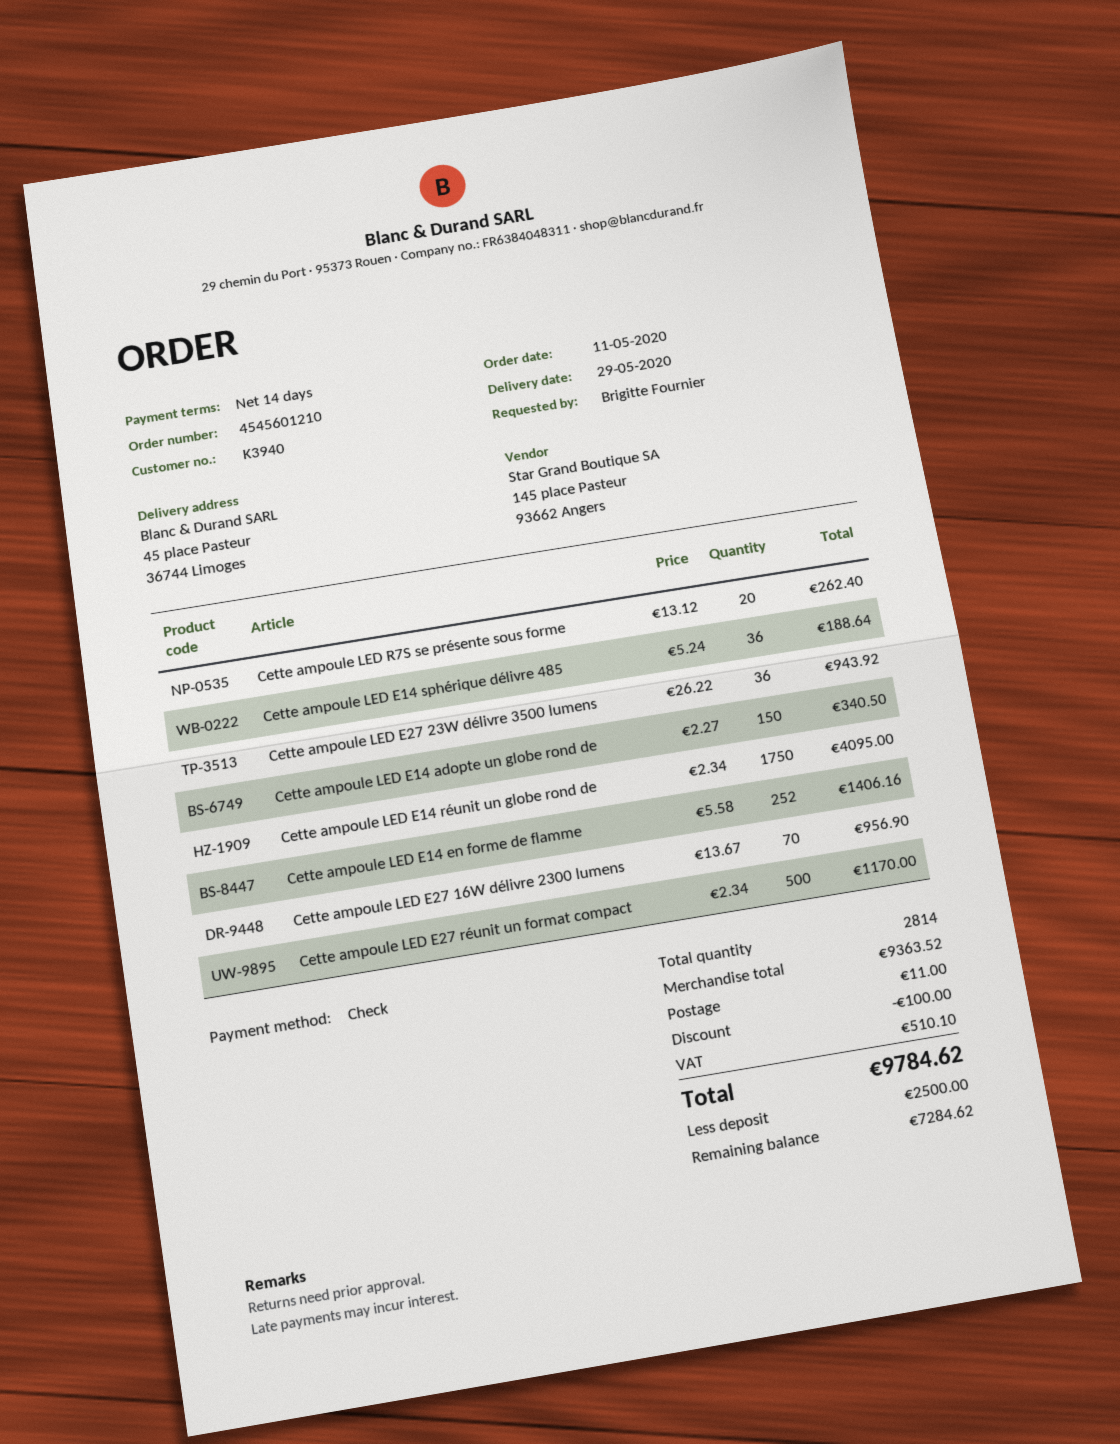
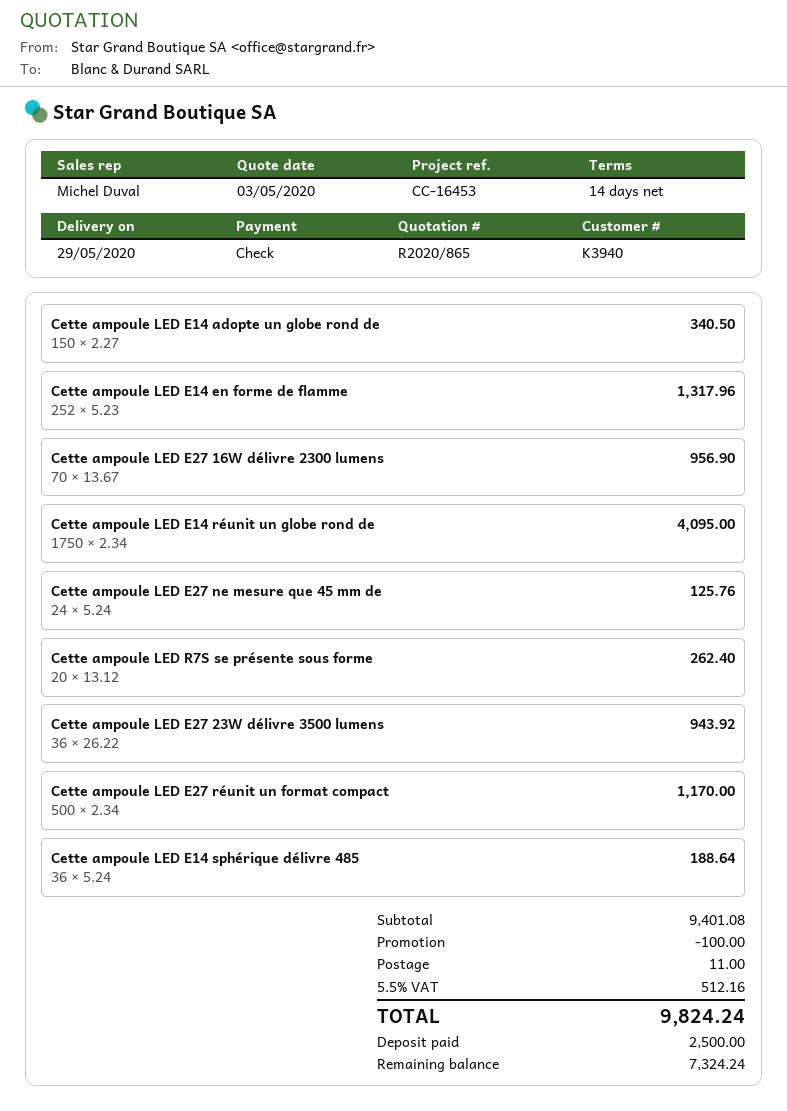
Cette ampoule LED E14 en forme de flamme: 252 x 5.58 = 1406.16 -> 252 x 5.23 = 1317.96
Cette ampoule LED E27 ne mesure que 45 mm de: none -> 24 x 5.24 = 125.76
subtotal: 9363.52 -> 9401.08
tax: 510.10 -> 512.16
total: 9784.62 -> 9824.24
balance: 7284.62 -> 7324.24

